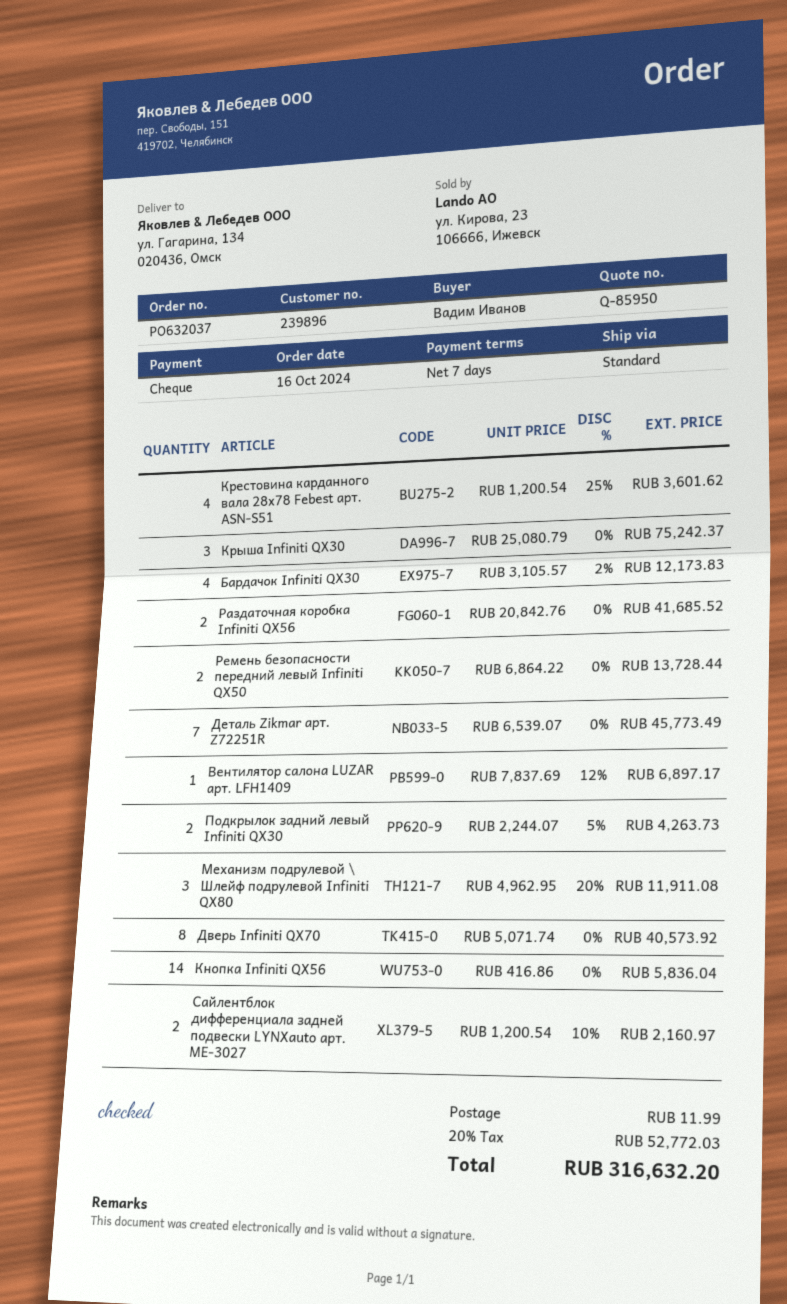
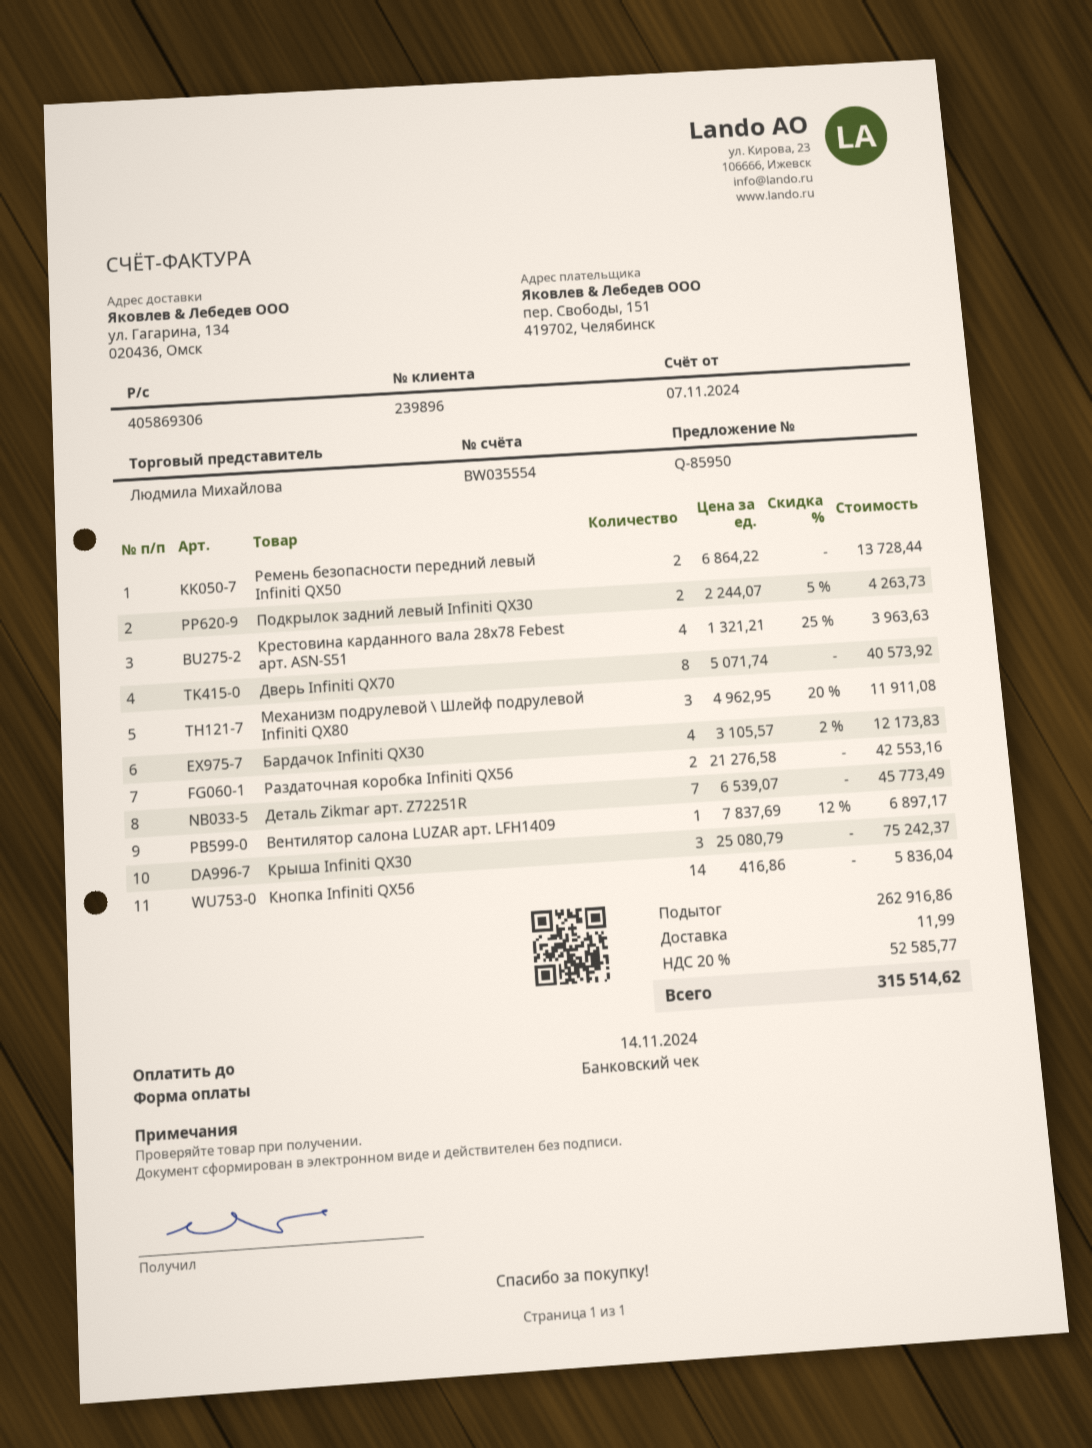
Крестовина карданного вала 28x78 Febest арт. ASN-S51: 4 x 1200.54 - 25% = 3601.62 -> 4 x 1321.21 - 25% = 3963.63
Раздаточная коробка Infiniti QX56: 2 x 20842.76 = 41685.52 -> 2 x 21276.58 = 42553.16
Сайлентблок дифференциала задней подвески LYNXauto арт. ME-3027: 2 x 1200.54 - 10% = 2160.97 -> none
tax: 20% = 52772.03 -> 20% = 52585.77
total: 316632.20 -> 315514.62

